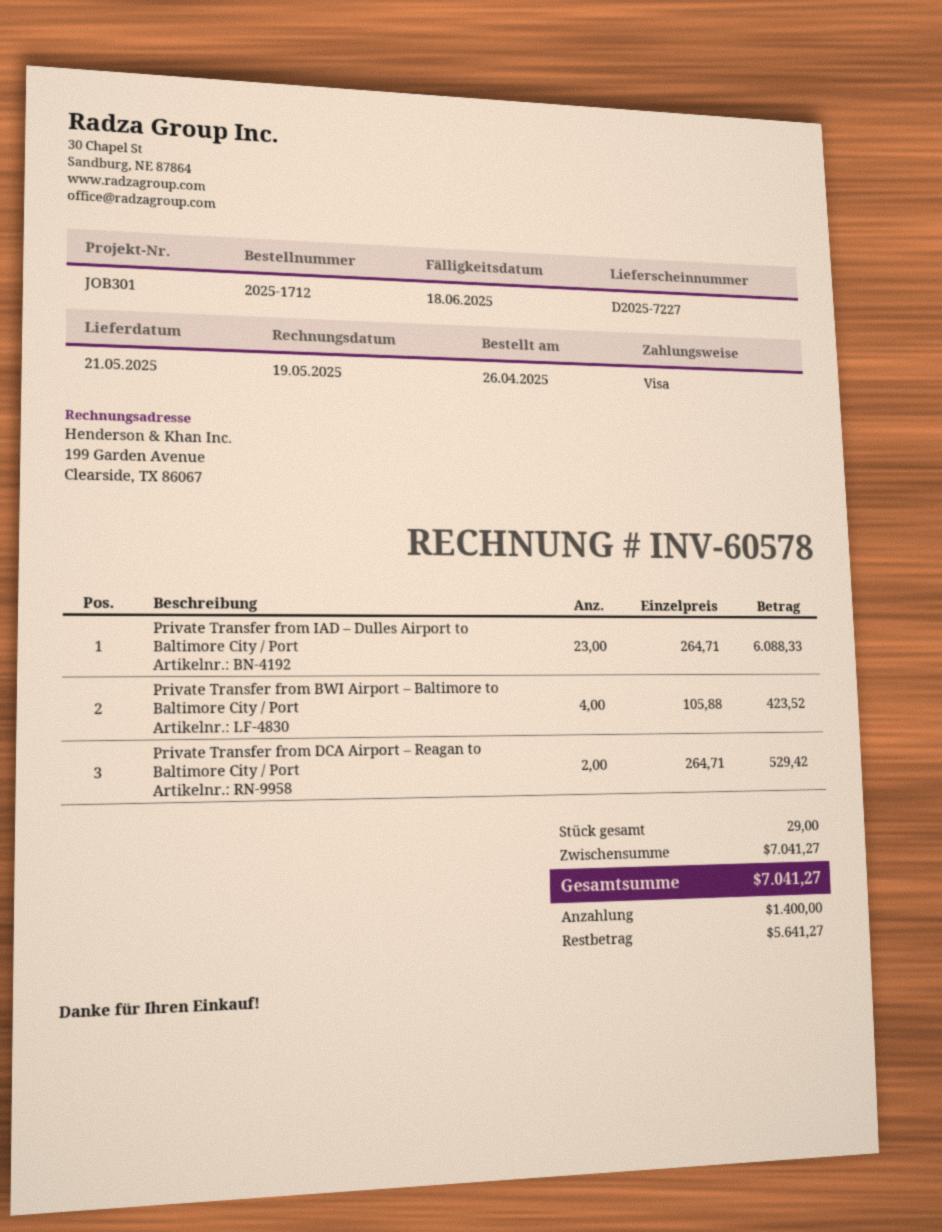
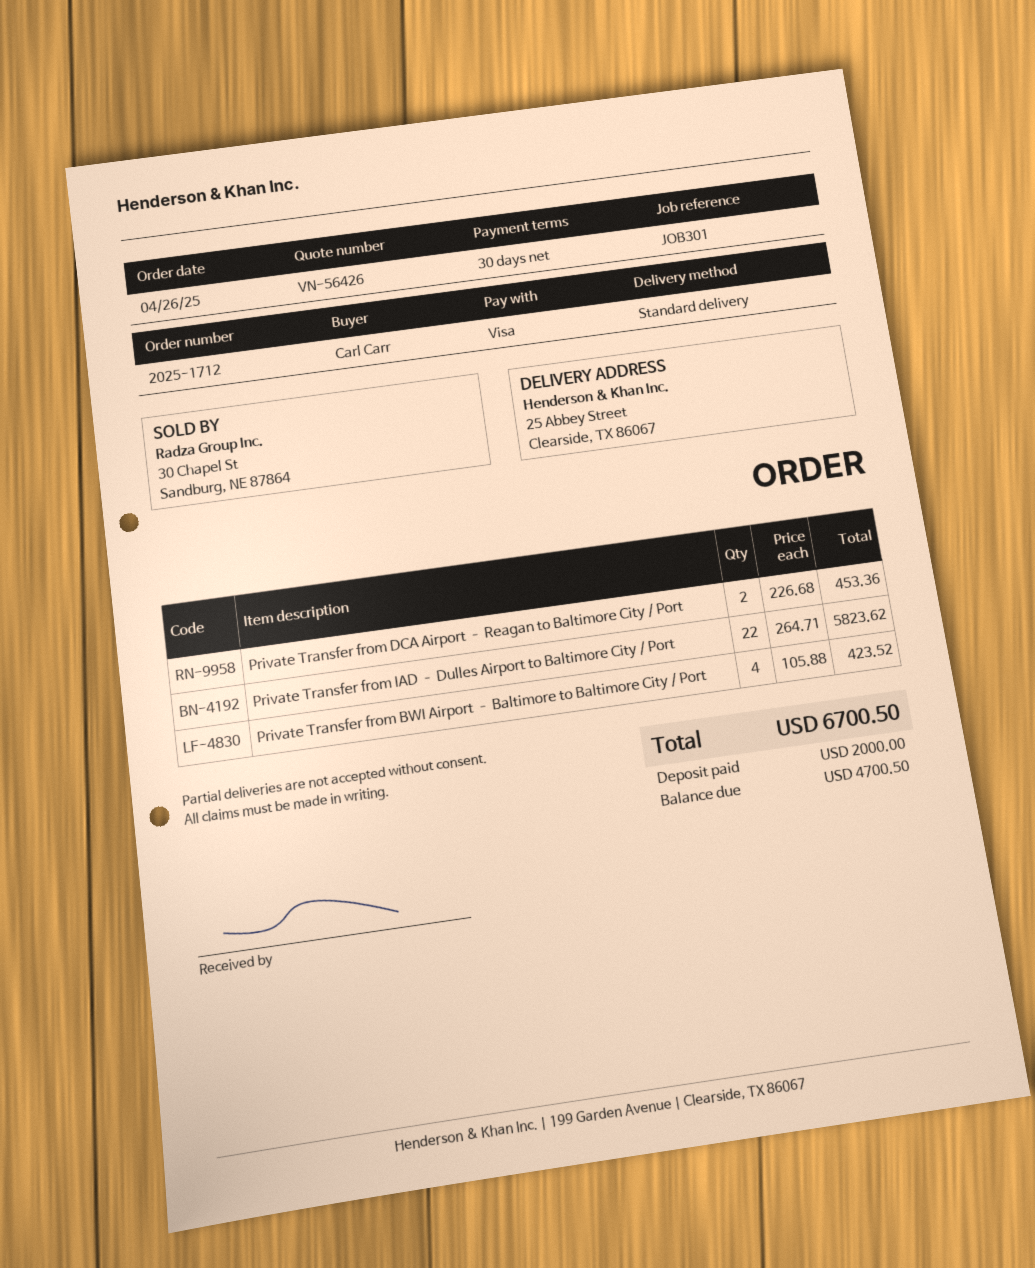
Private Transfer from IAD – Dulles Airport to Baltimore City / Port: 23 x 264.71 = 6088.33 -> 22 x 264.71 = 5823.62
Private Transfer from DCA Airport – Reagan to Baltimore City / Port: 2 x 264.71 = 529.42 -> 2 x 226.68 = 453.36
total: 7041.27 -> 6700.50
deposit: 1400.00 -> 2000.00
balance: 5641.27 -> 4700.50

